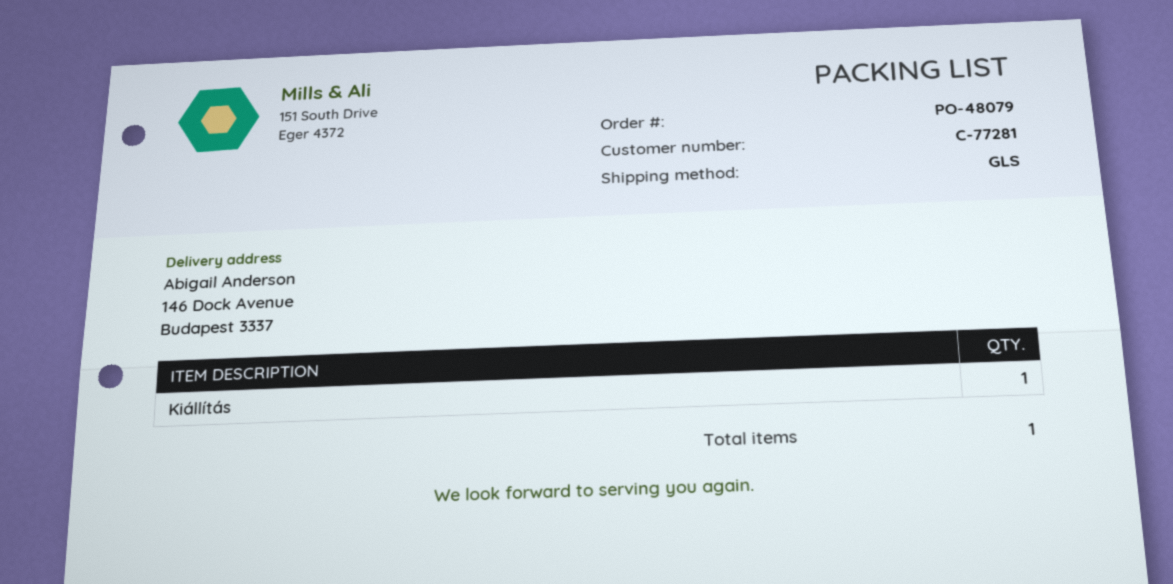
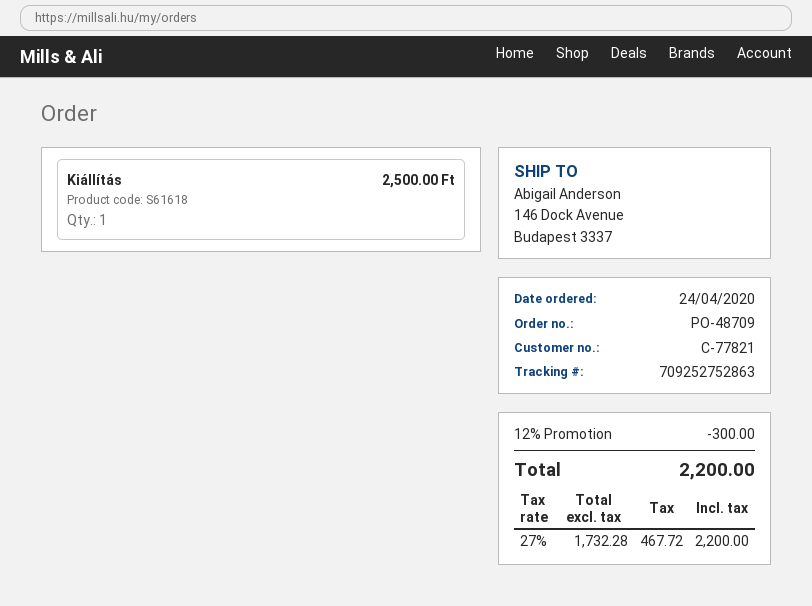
order number: PO-48079 -> PO-48709
customer number: C-77281 -> C-77821

